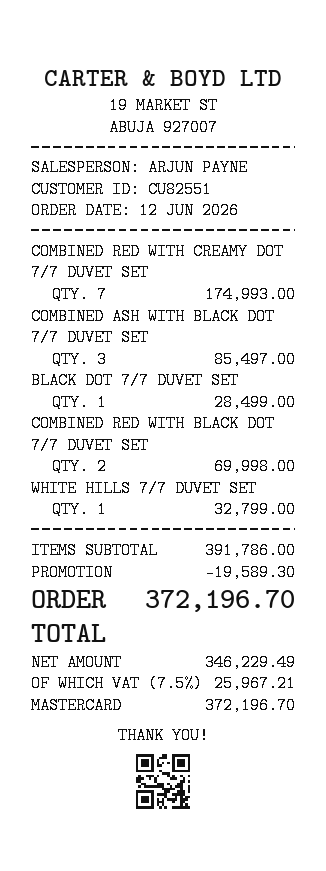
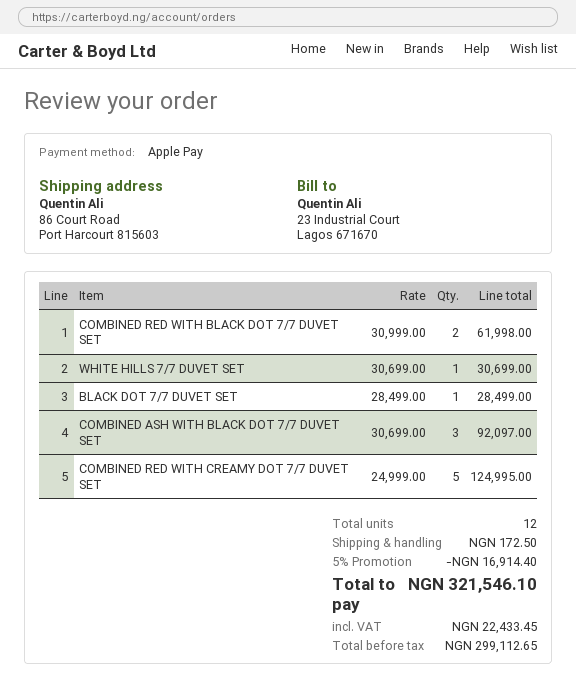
payment method: Mastercard -> Apple Pay
COMBINED RED WITH CREAMY DOT 7/7 DUVET SET: 7 for 174993.00 -> 5 for 124995.00
COMBINED ASH WITH BLACK DOT 7/7 DUVET SET: 3 for 85497.00 -> 3 for 92097.00
COMBINED RED WITH BLACK DOT 7/7 DUVET SET: 2 for 69998.00 -> 2 for 61998.00
WHITE HILLS 7/7 DUVET SET: 1 for 32799.00 -> 1 for 30699.00
discount: 19589.30 -> 16914.40
shipping: none -> 172.50
net: 346229.49 -> 299112.65
tax: 25967.21 -> 22433.45
total: 372196.70 -> 321546.10

